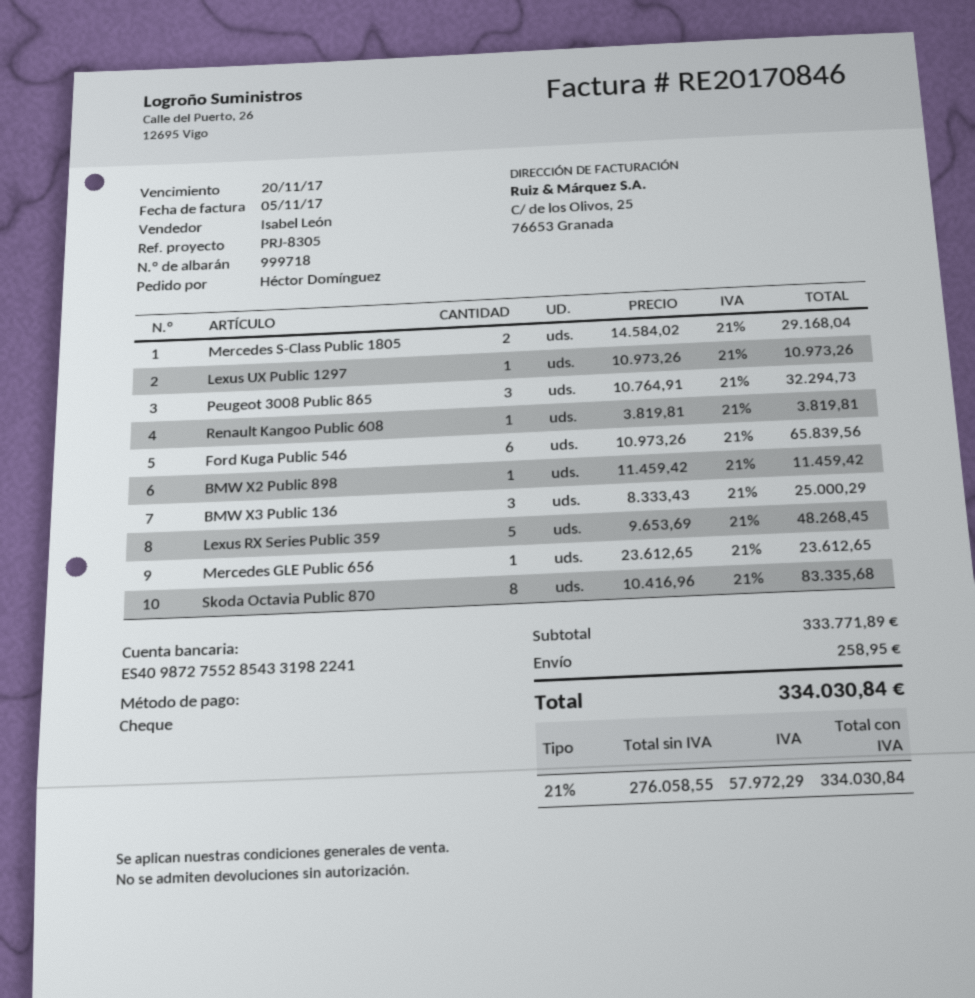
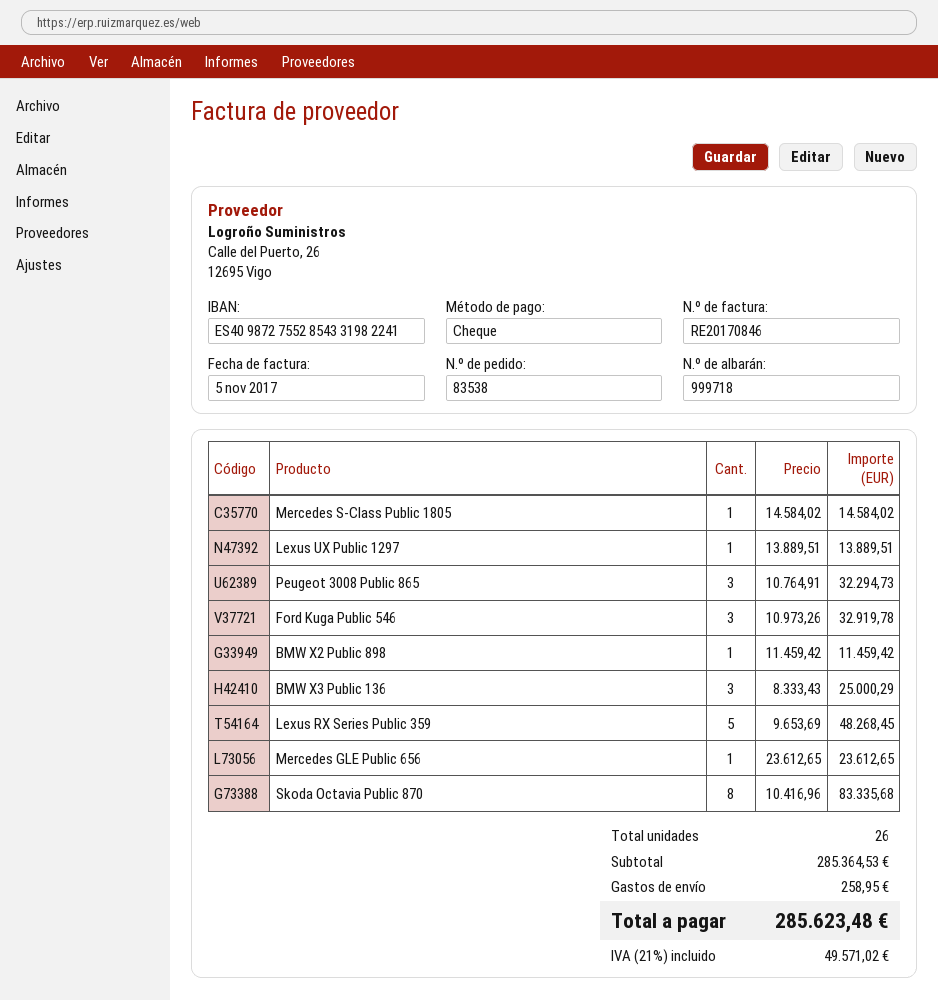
Mercedes S-Class Public 1805: 2 x 14584.02 = 29168.04 -> 1 x 14584.02 = 14584.02
Lexus UX Public 1297: 1 x 10973.26 = 10973.26 -> 1 x 13889.51 = 13889.51
Renault Kangoo Public 608: 1 x 3819.81 = 3819.81 -> none
Ford Kuga Public 546: 6 x 10973.26 = 65839.56 -> 3 x 10973.26 = 32919.78
subtotal: 333771.89 -> 285364.53
tax: 21% = 57972.29 -> 21% = 49571.02
total: 334030.84 -> 285623.48

